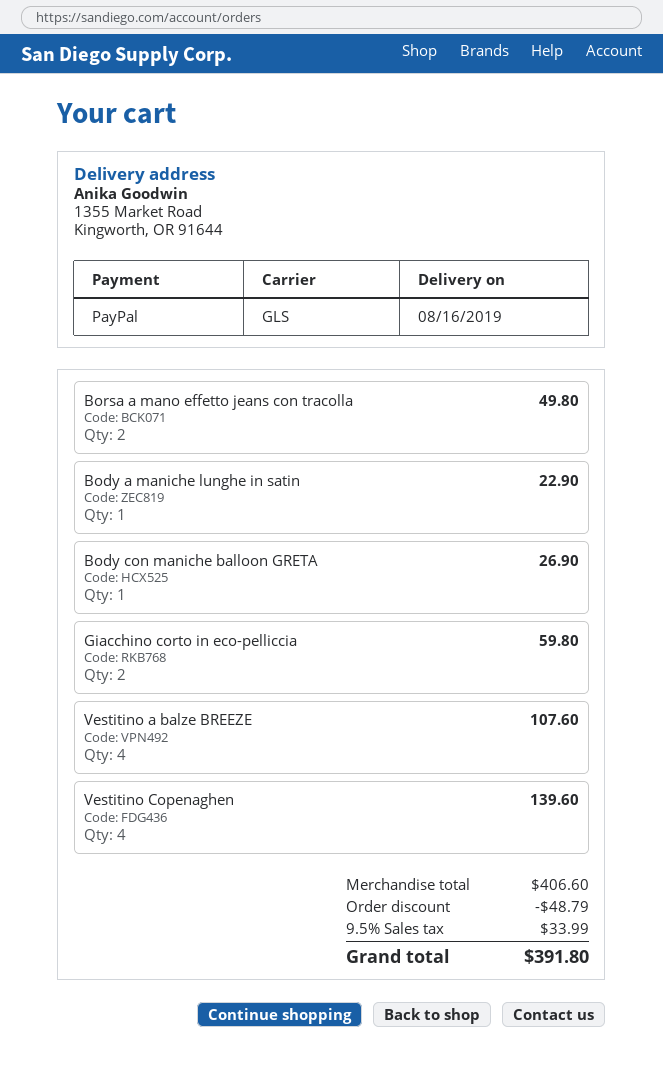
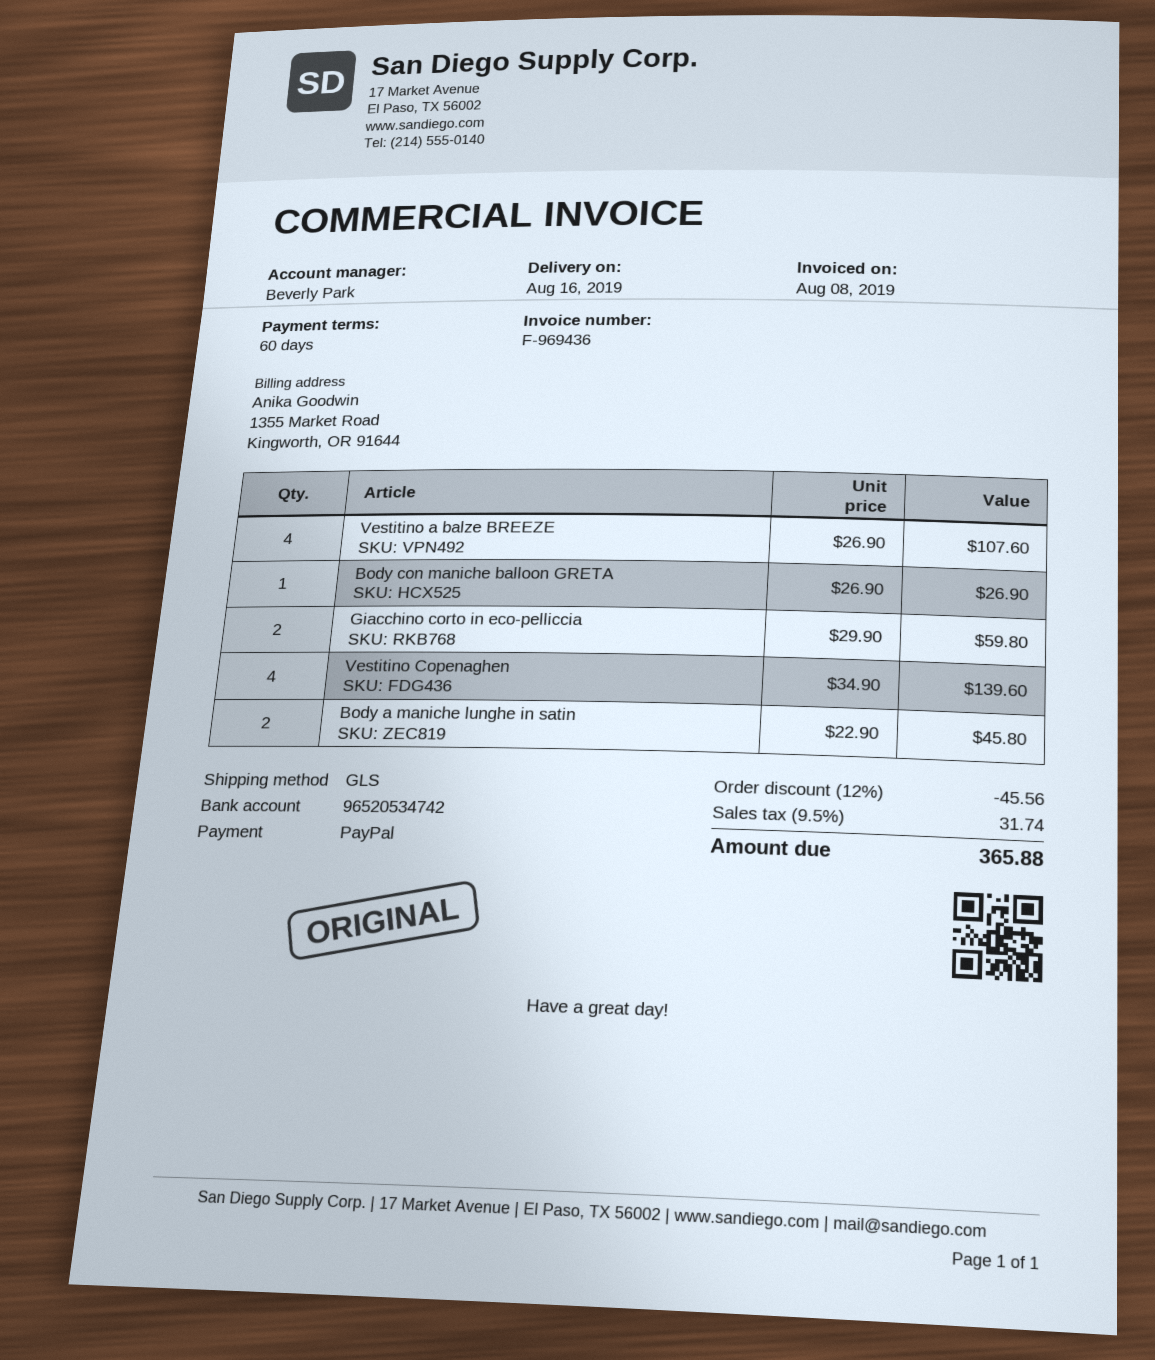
Borsa a mano effetto jeans con tracolla: 2 for 49.80 -> none
Body a maniche lunghe in satin: 1 for 22.90 -> 2 for 45.80
discount: 48.79 -> 45.56
tax: 9.5% = 33.99 -> 9.5% = 31.74
total: 391.80 -> 365.88

